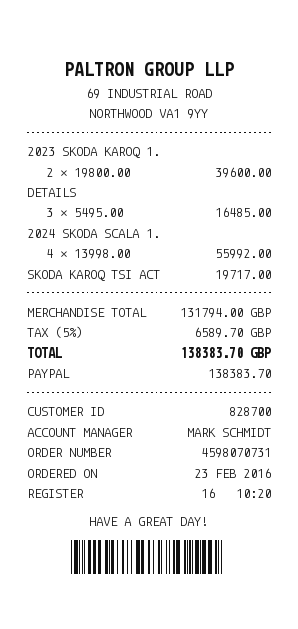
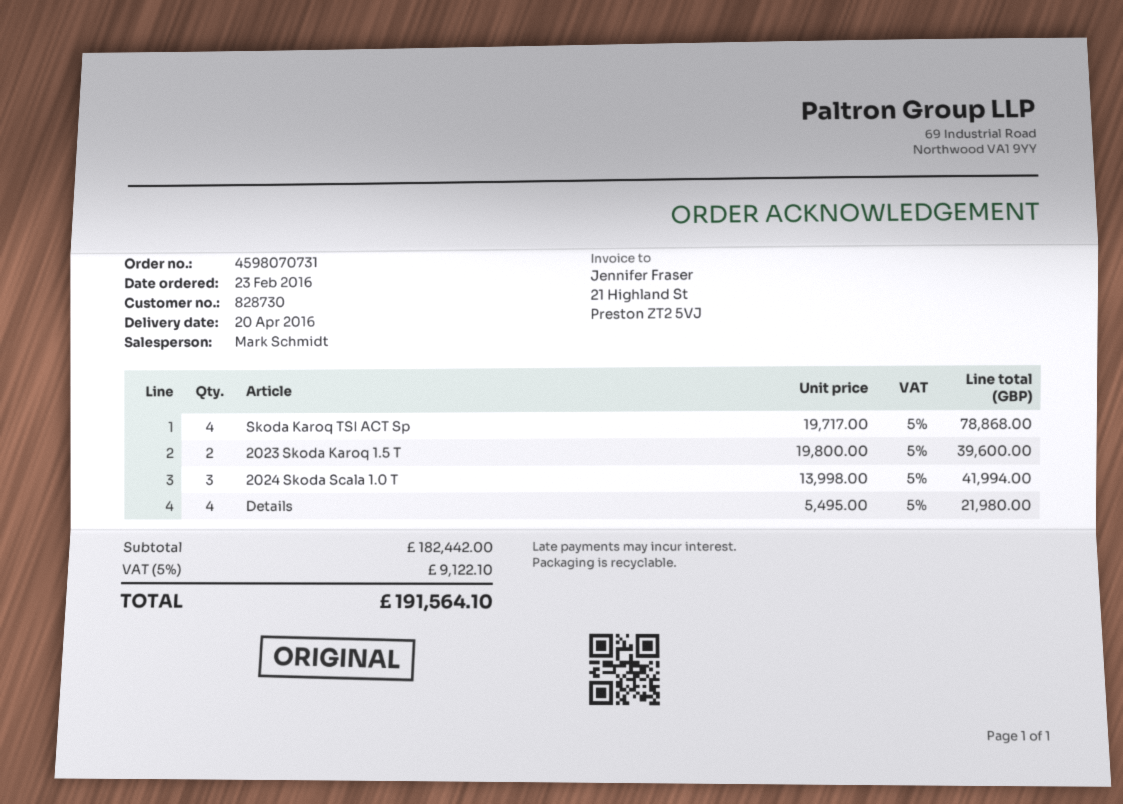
customer number: 828700 -> 828730
DETAILS: 3 x 5495.00 = 16485.00 -> 4 x 5495.00 = 21980.00
2024 SKODA SCALA 1.: 4 x 13998.00 = 55992.00 -> 3 x 13998.00 = 41994.00
SKODA KAROQ TSI ACT: 1 x 19717.00 = 19717.00 -> 4 x 19717.00 = 78868.00
subtotal: 131794.00 -> 182442.00
tax: 5% = 6589.70 -> 5% = 9122.10
total: 138383.70 -> 191564.10

